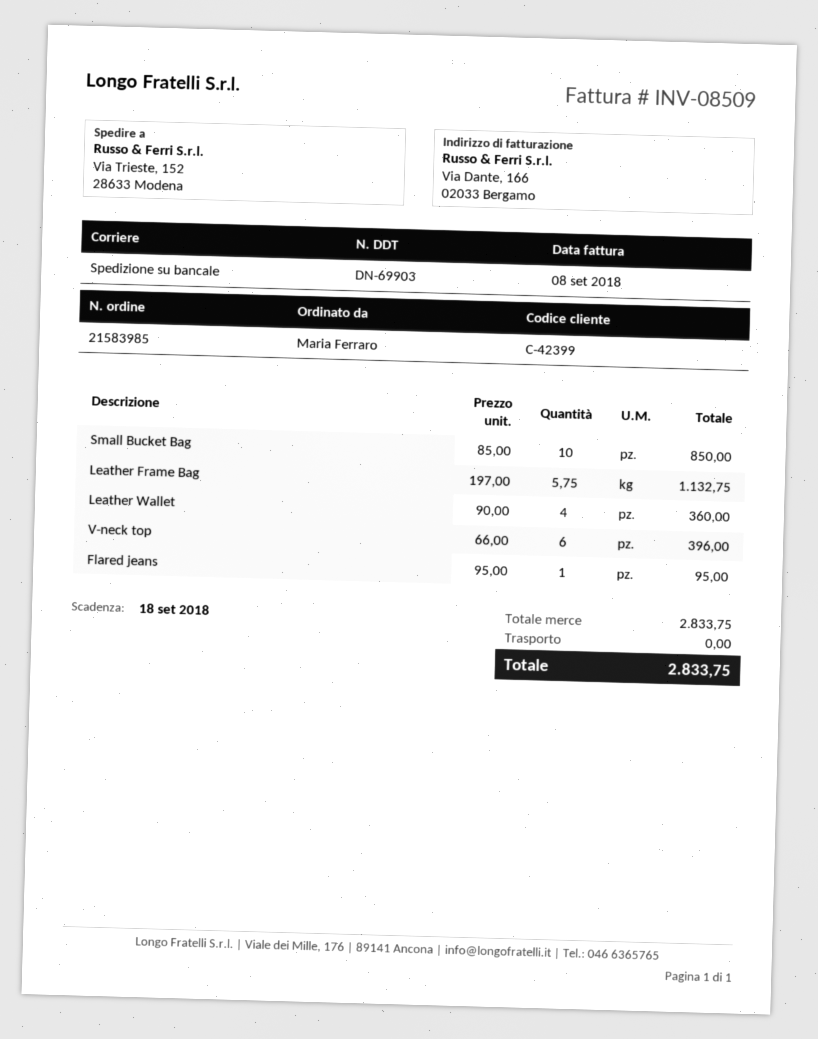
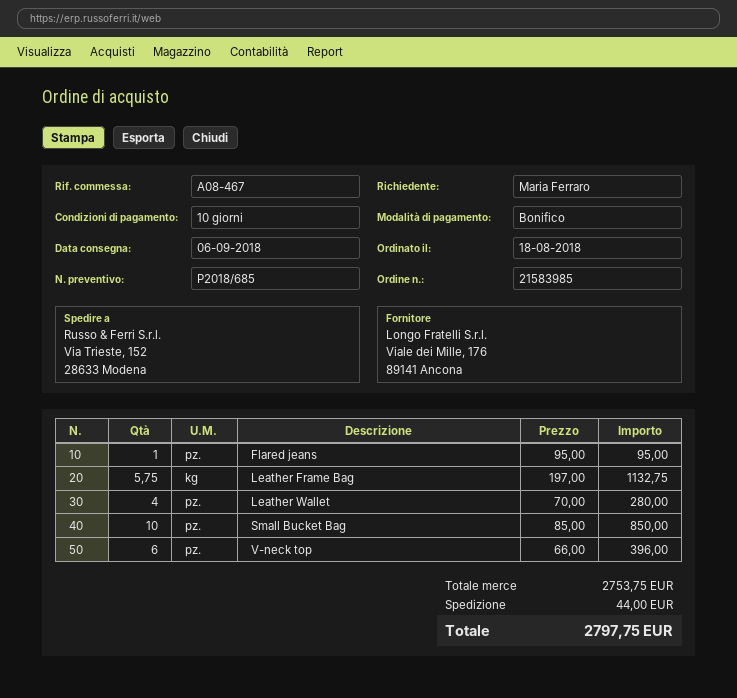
Leather Wallet: 4 x 90.00 = 360.00 -> 4 x 70.00 = 280.00
subtotal: 2833.75 -> 2753.75
shipping: 0.00 -> 44.00
total: 2833.75 -> 2797.75

